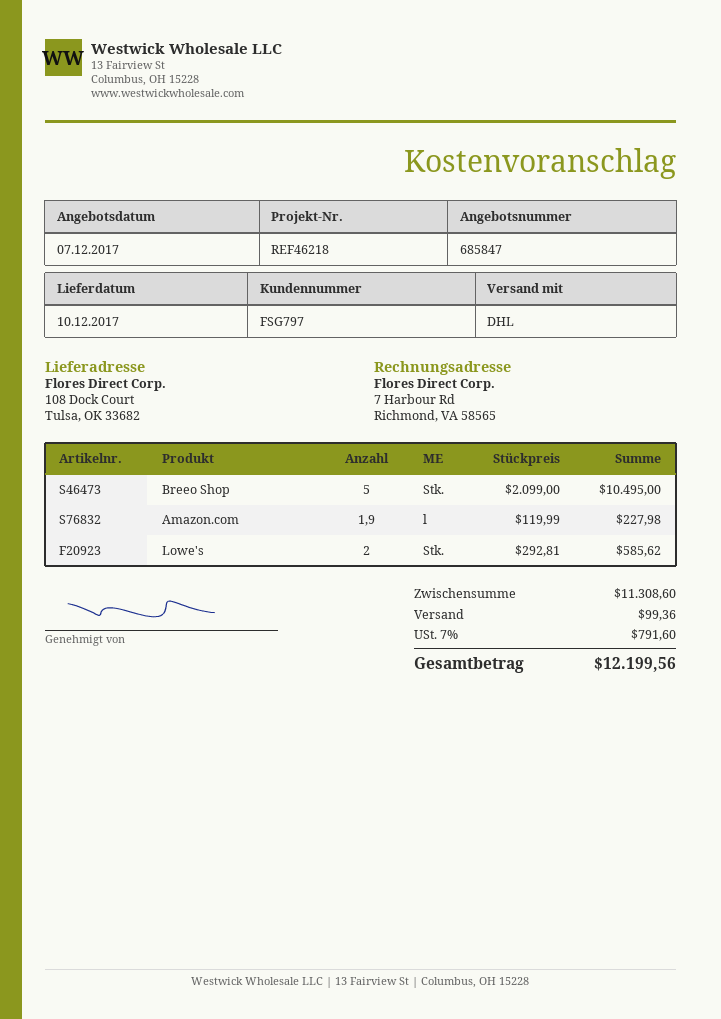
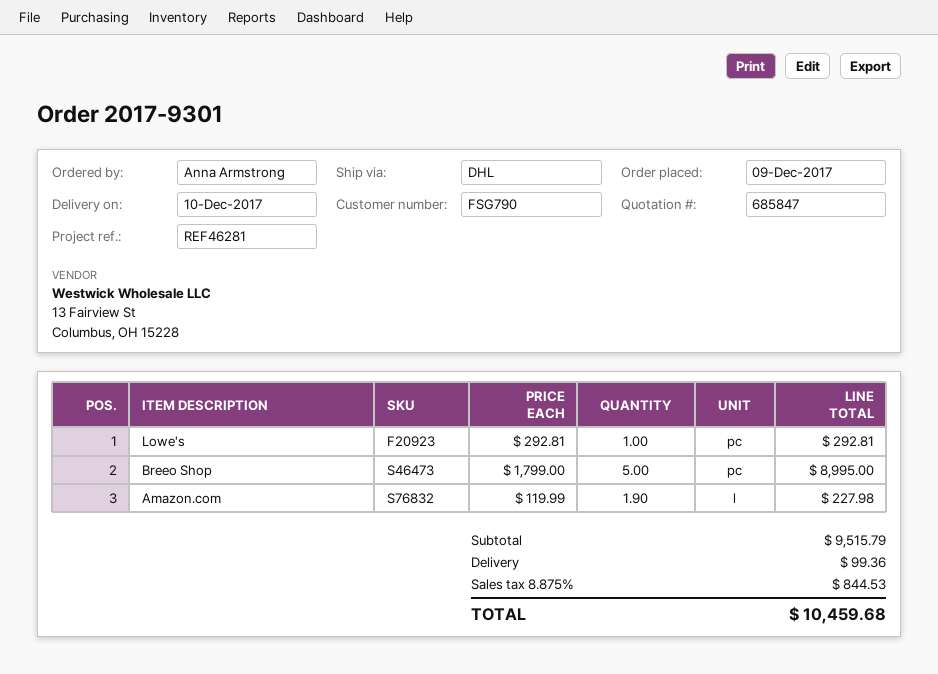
customer number: FSG797 -> FSG790
reference: REF46218 -> REF46281
Breeo Shop: 5 x 2099.00 = 10495.00 -> 5 x 1799.00 = 8995.00
Lowe's: 2 x 292.81 = 585.62 -> 1 x 292.81 = 292.81
subtotal: 11308.60 -> 9515.79
tax: 7% = 791.60 -> 8.875% = 844.53
total: 12199.56 -> 10459.68

